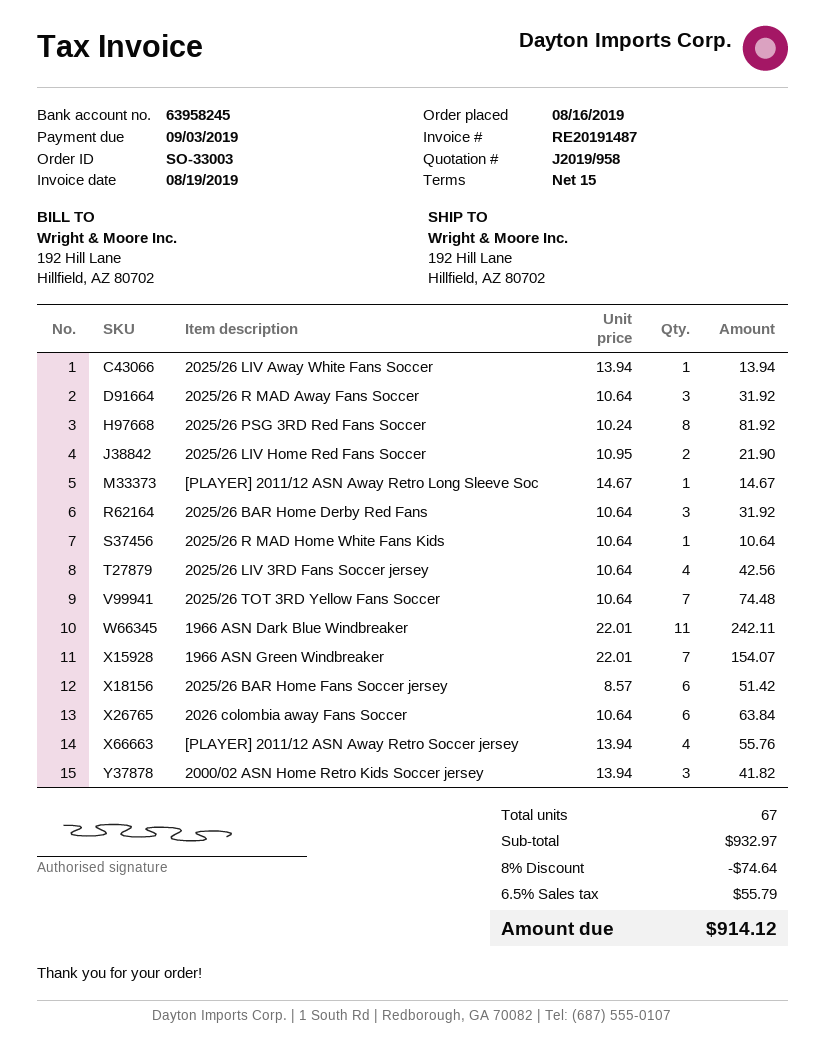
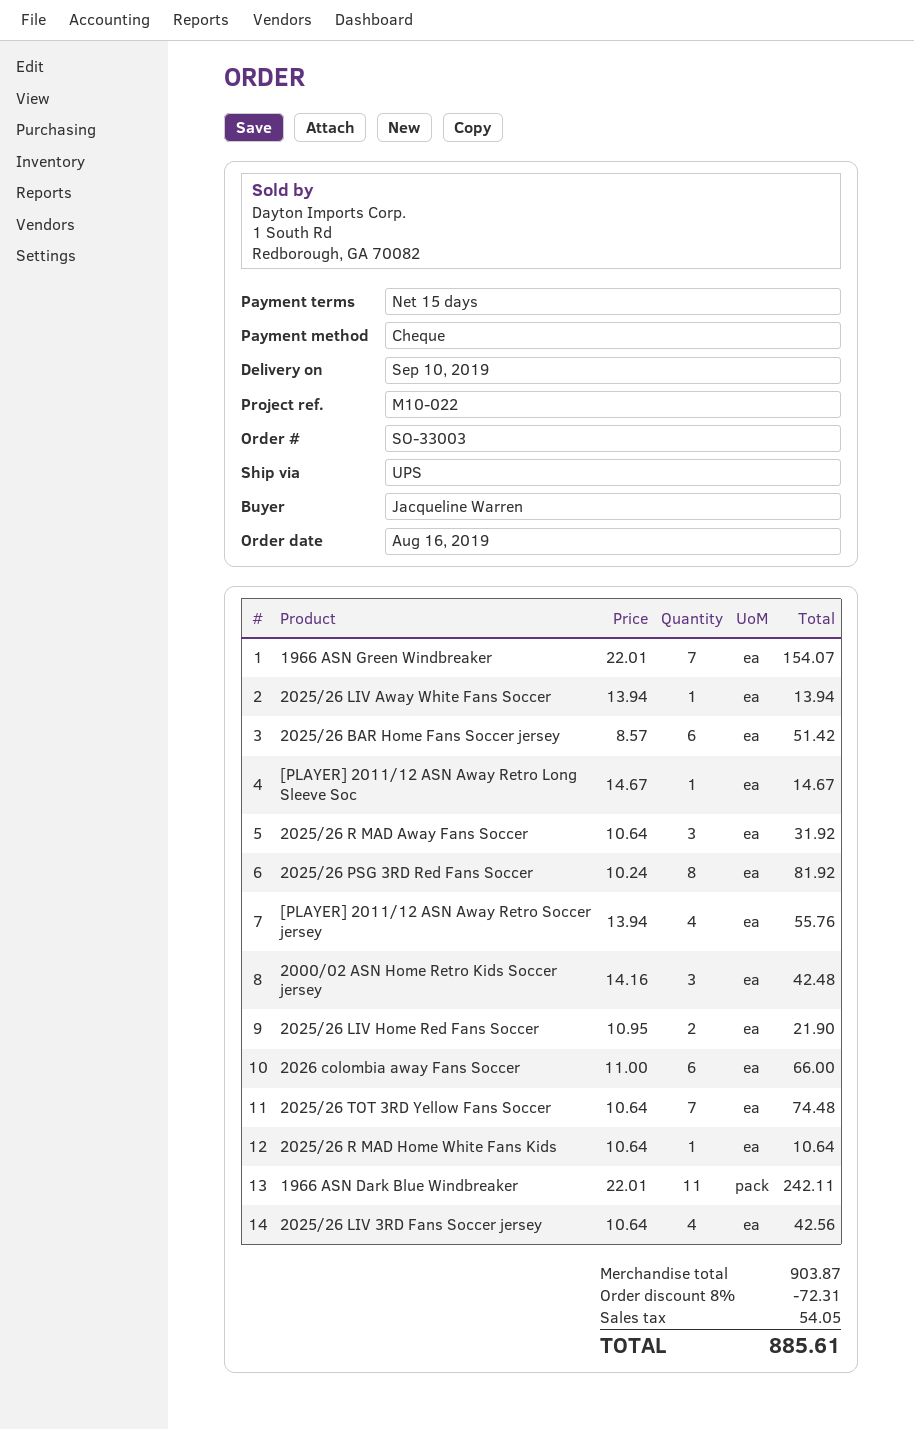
2025/26 BAR Home Derby Red Fans: 3 x 10.64 = 31.92 -> none
2026 colombia away Fans Soccer: 6 x 10.64 = 63.84 -> 6 x 11.00 = 66.00
2000/02 ASN Home Retro Kids Soccer jersey: 3 x 13.94 = 41.82 -> 3 x 14.16 = 42.48
subtotal: 932.97 -> 903.87
discount: 8% = 74.64 -> 8% = 72.31
tax: 55.79 -> 54.05
total: 914.12 -> 885.61

